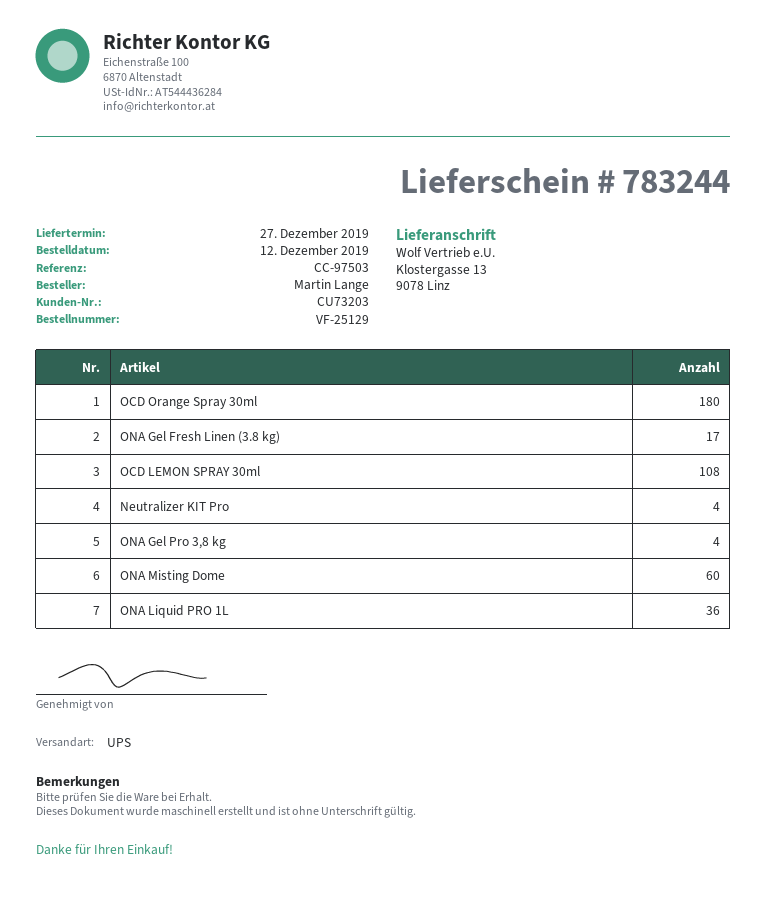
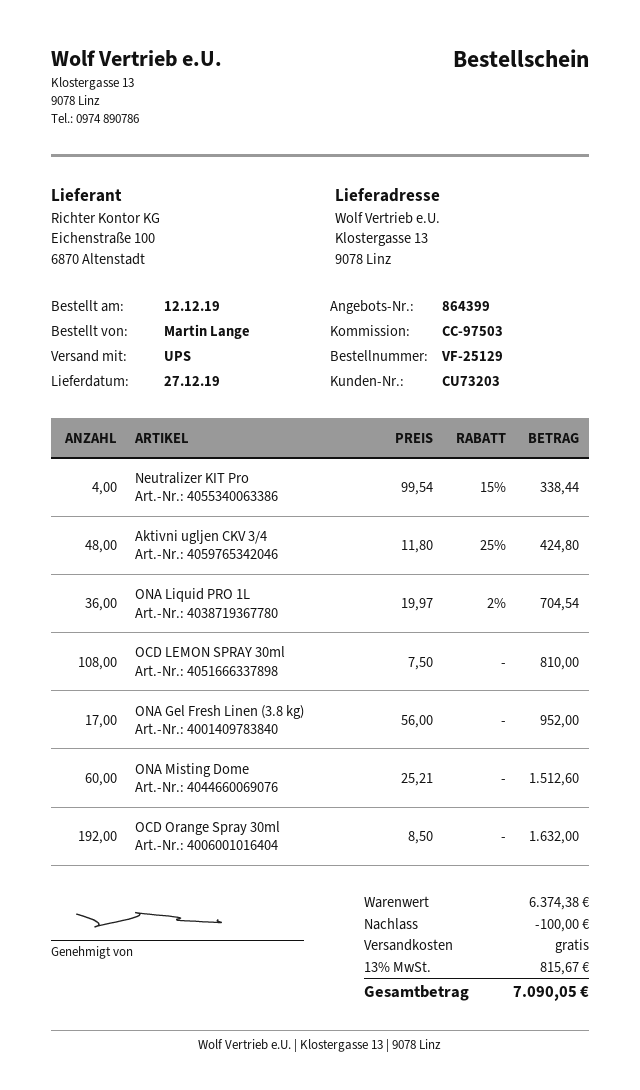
OCD Orange Spray 30ml: 180 -> 192
ONA Gel Pro 3,8 kg: 4 -> none
Aktivni ugljen CKV 3/4: none -> 48

